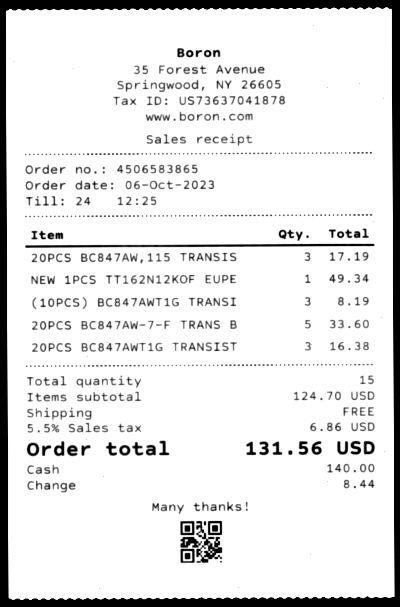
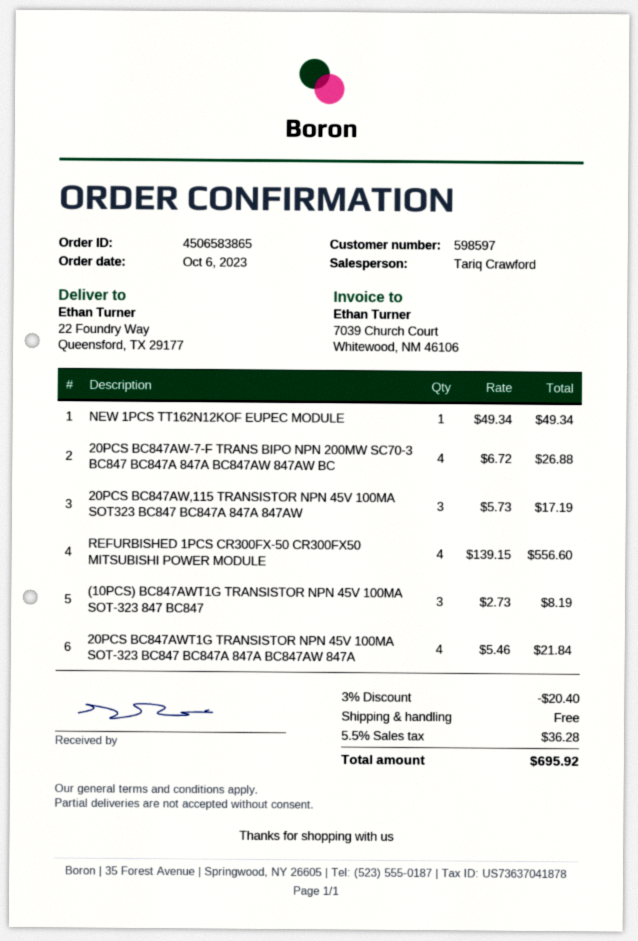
20PCS BC847AW-7-F TRANS B: 5 for 33.60 -> 4 for 26.88
20PCS BC847AWT1G TRANSIST: 3 for 16.38 -> 4 for 21.84
REFURBISHED 1PCS CR300FX-50 CR300FX50 MITSUBISHI POWER MODULE: none -> 4 for 556.60
discount: none -> 3% = 20.40
tax: 5.5% = 6.86 -> 5.5% = 36.28
total: 131.56 -> 695.92

